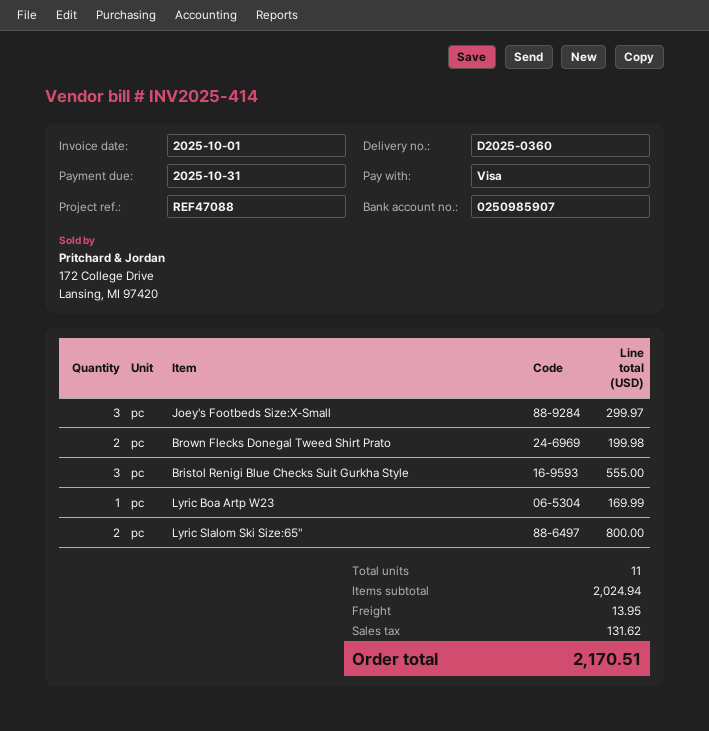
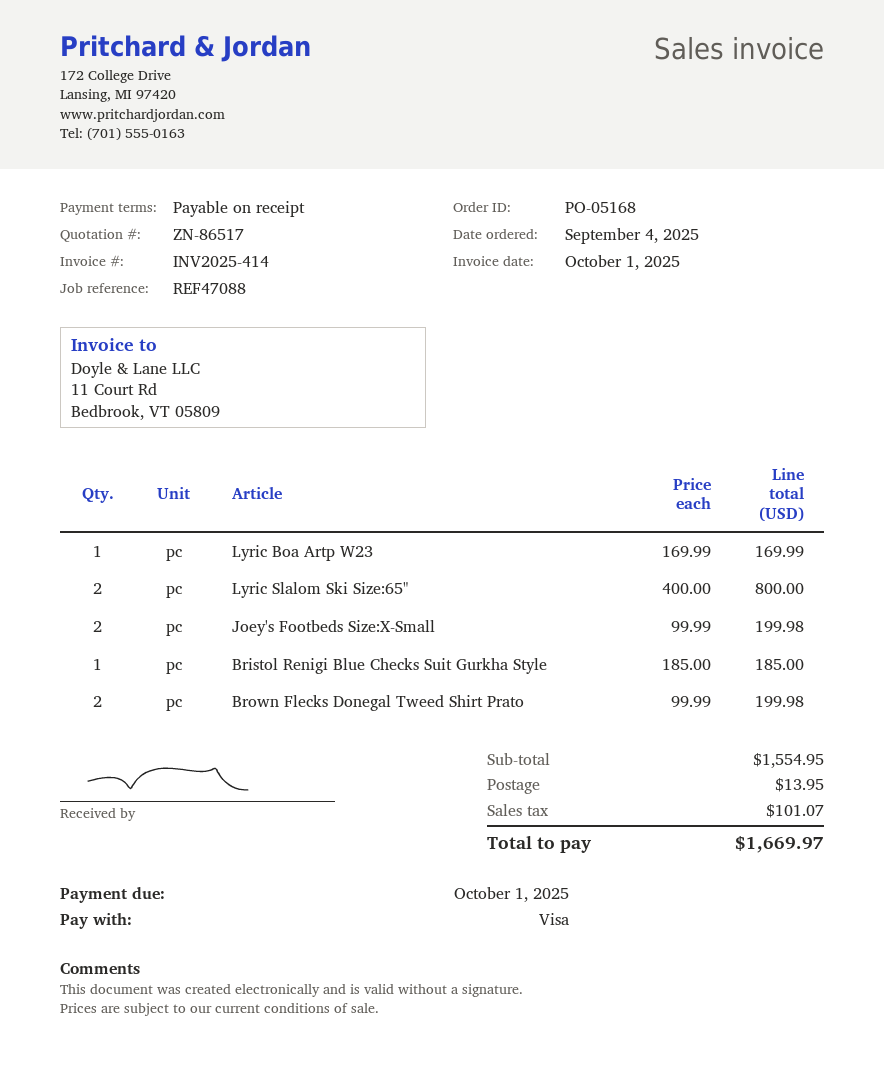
due date: 2025-10-31 -> 2025-10-01
Joey's Footbeds Size:X-Small: 3 for 299.97 -> 2 for 199.98
Bristol Renigi Blue Checks Suit Gurkha Style: 3 for 555.00 -> 1 for 185.00
subtotal: 2024.94 -> 1554.95
tax: 131.62 -> 101.07
total: 2170.51 -> 1669.97

